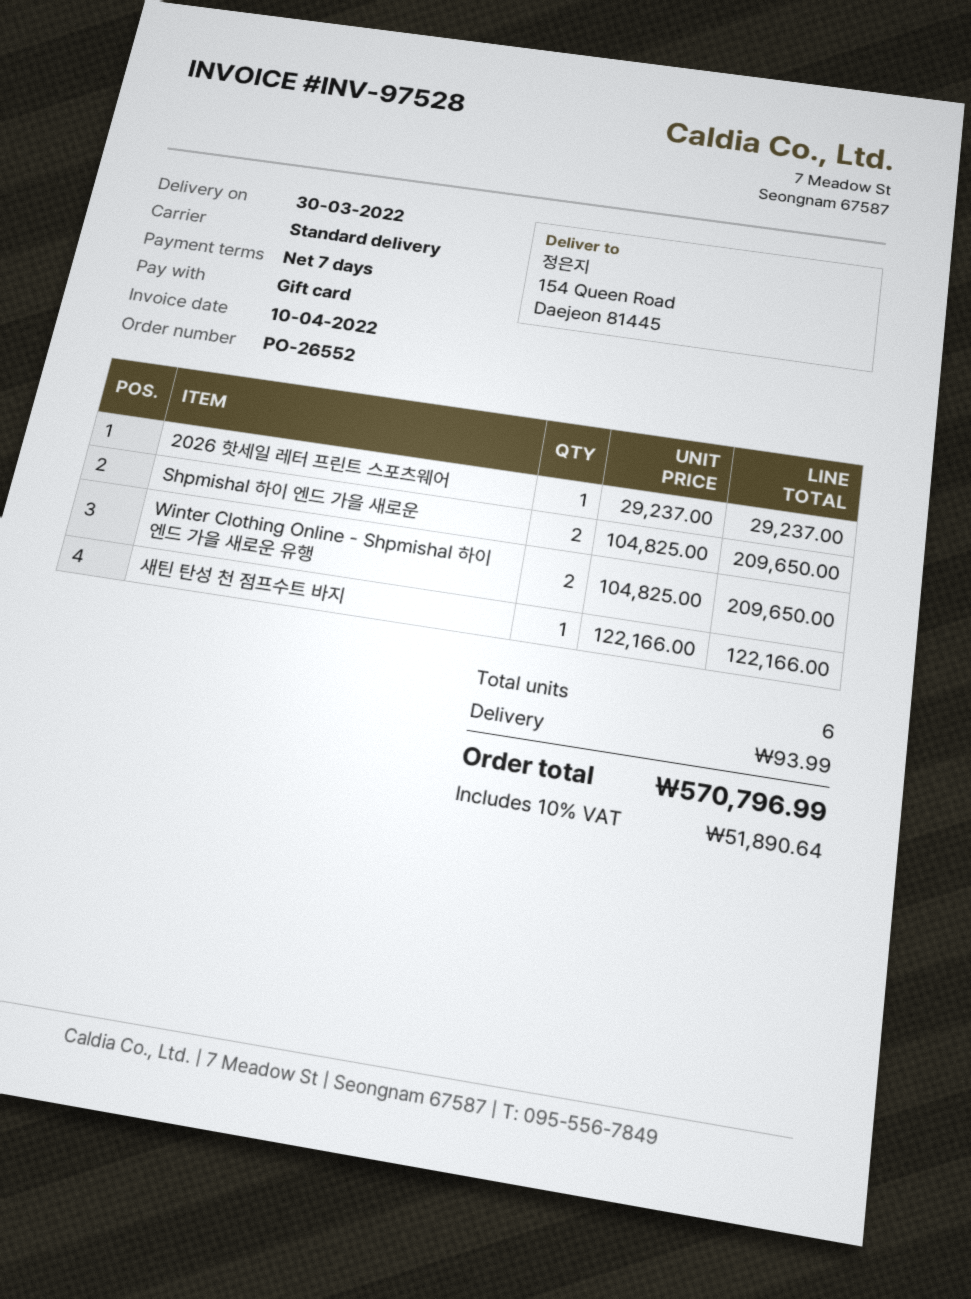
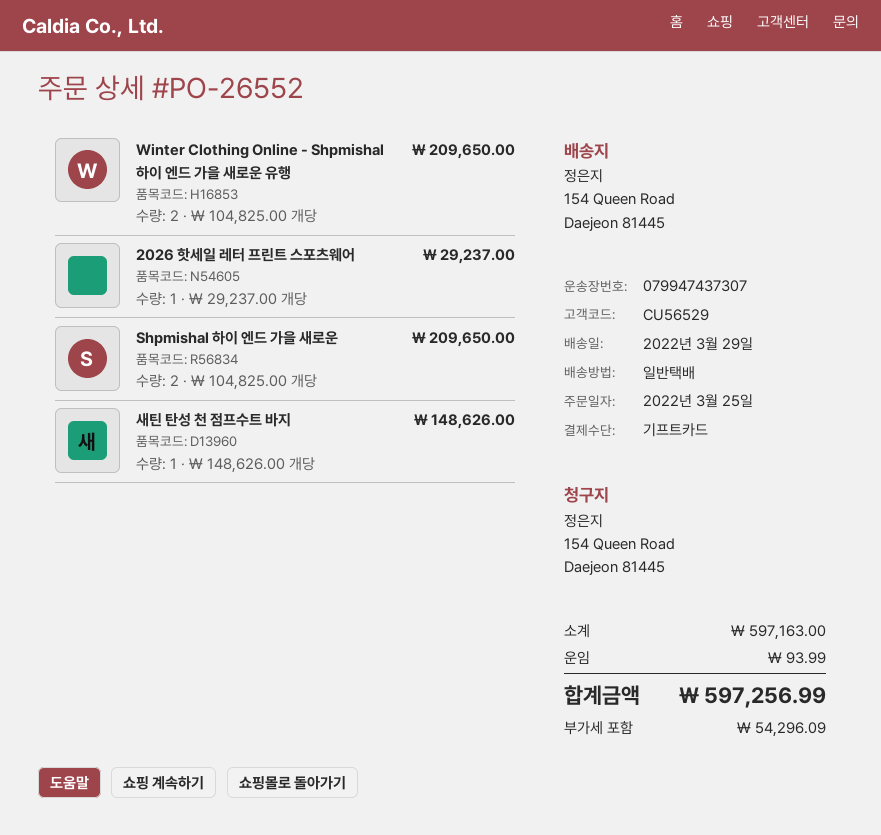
delivery date: 2022-03-30 -> 2022-03-29
새틴 탄성 천 점프수트 바지: 1 x 122166.00 = 122166.00 -> 1 x 148626.00 = 148626.00
tax: 51890.64 -> 54296.09
total: 570796.99 -> 597256.99

